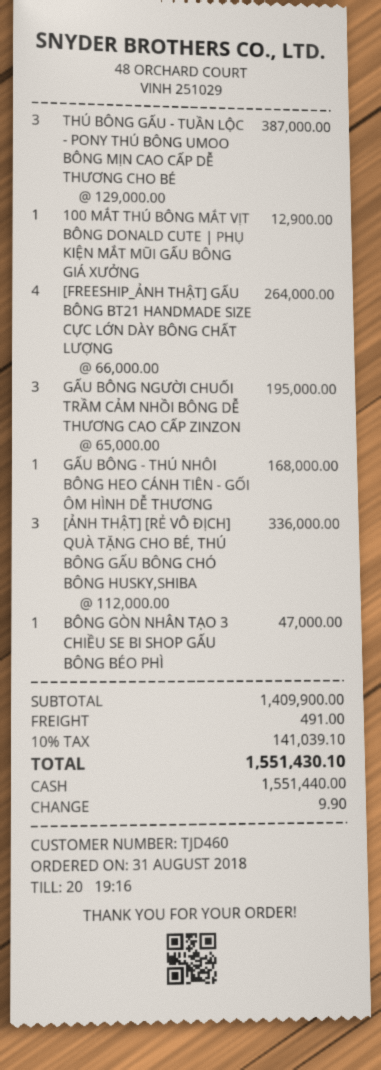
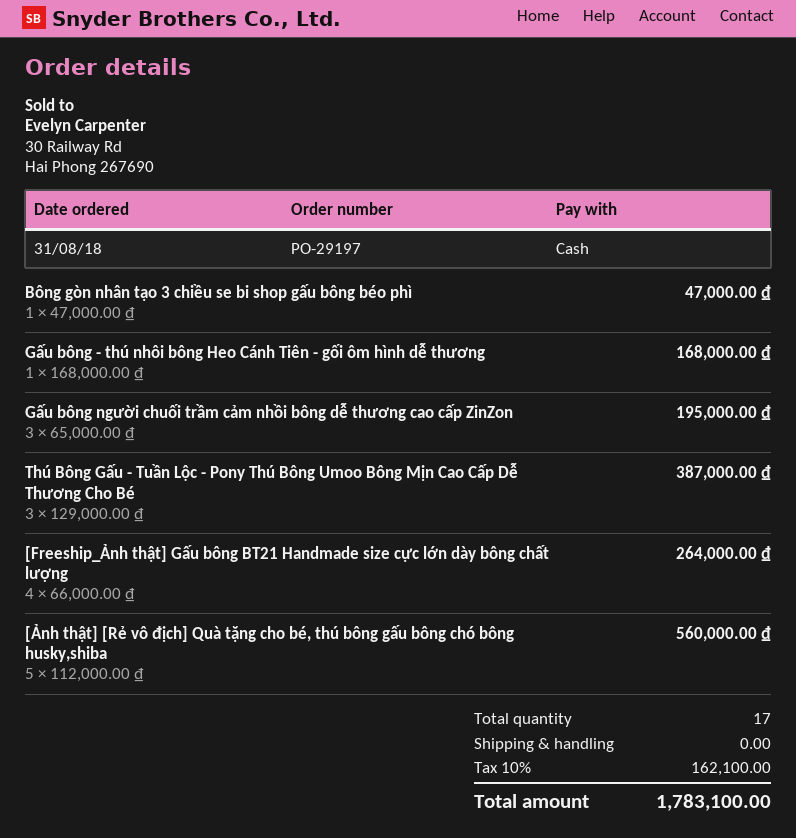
100 MẮT THÚ BÔNG MẮT VỊT BÔNG DONALD CUTE | PHỤ KIỆN MẮT MŨI GẤU BÔNG GIÁ XƯỞNG: 1 x 12900.00 = 12900.00 -> none
[ẢNH THẬT] [RẺ VÔ ĐỊCH] QUÀ TẶNG CHO BÉ, THÚ BÔNG GẤU BÔNG CHÓ BÔNG HUSKY,SHIBA: 3 x 112000.00 = 336000.00 -> 5 x 112000.00 = 560000.00
shipping: 491.00 -> 0.00
tax: 10% = 141039.10 -> 10% = 162100.00
total: 1551430.10 -> 1783100.00

